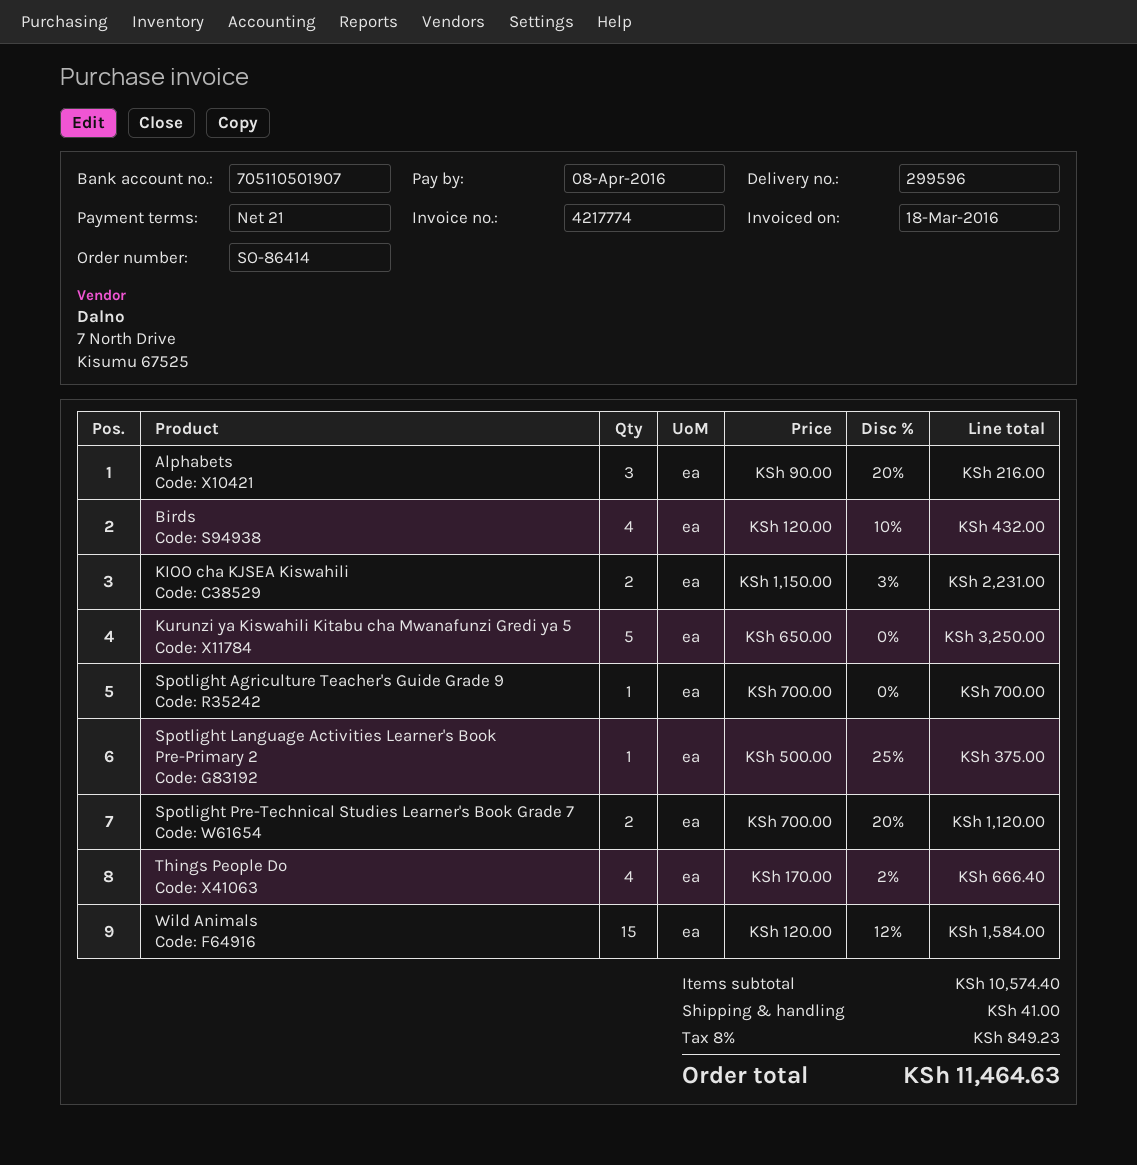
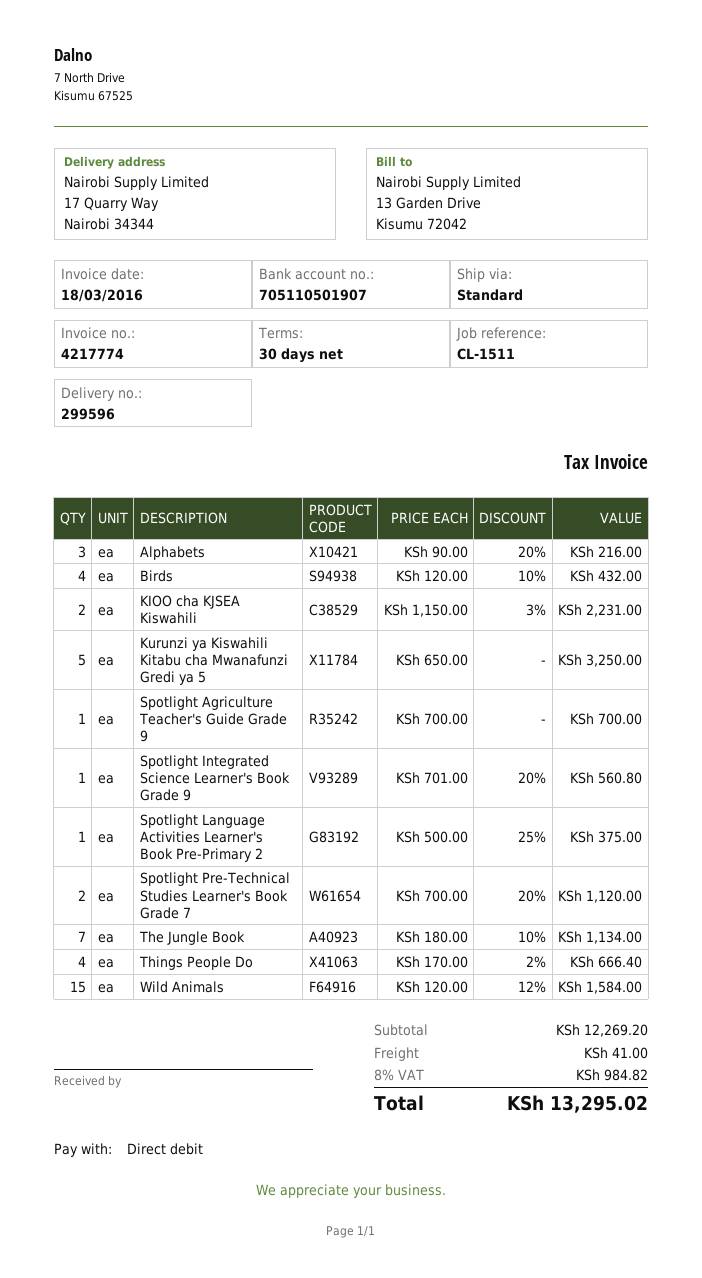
payment terms: 21 days -> 30 days
Spotlight Integrated Science Learner's Book Grade 9: none -> 1 x 701.00 - 20% = 560.80
The Jungle Book: none -> 7 x 180.00 - 10% = 1134.00
subtotal: 10574.40 -> 12269.20
tax: 8% = 849.23 -> 8% = 984.82
total: 11464.63 -> 13295.02

